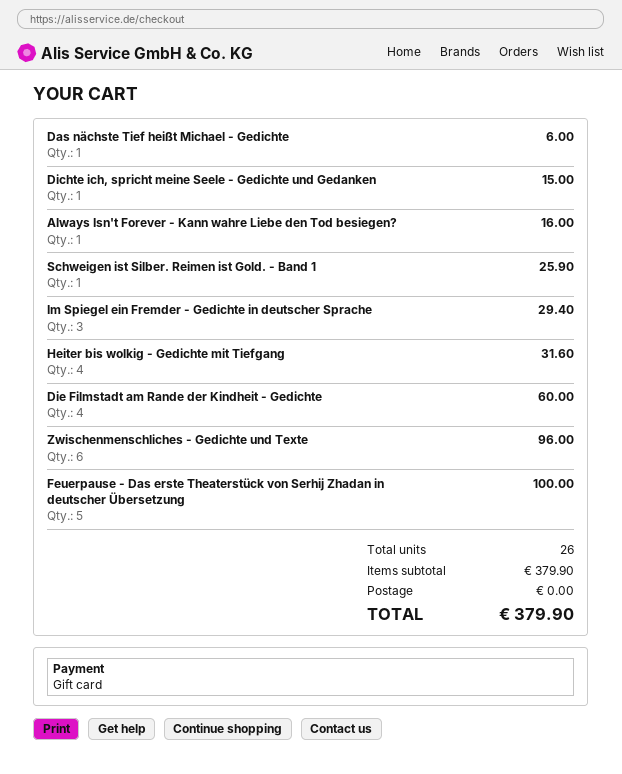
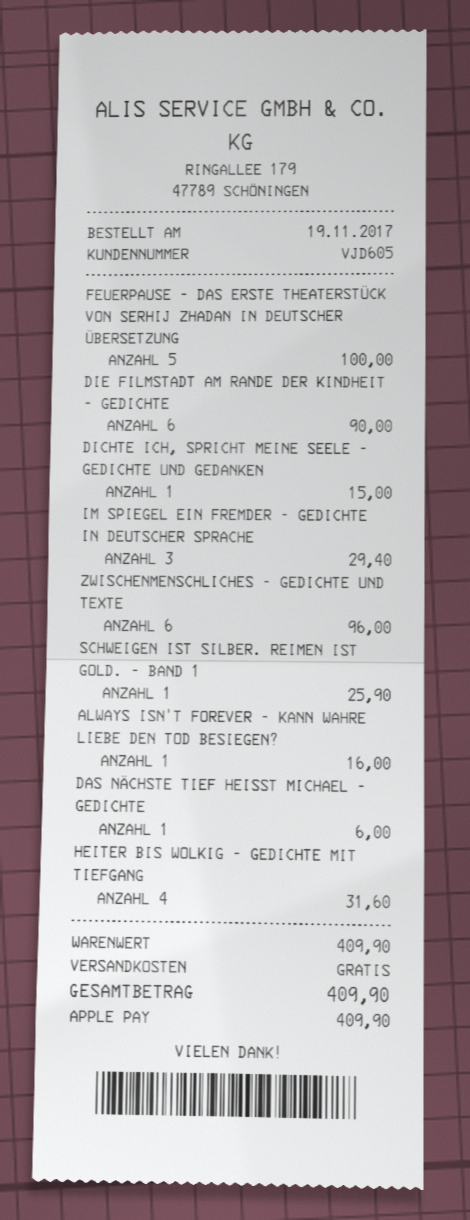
payment method: gift card -> Apple Pay
Die Filmstadt am Rande der Kindheit - Gedichte: 4 for 60.00 -> 6 for 90.00
subtotal: 379.90 -> 409.90
total: 379.90 -> 409.90

